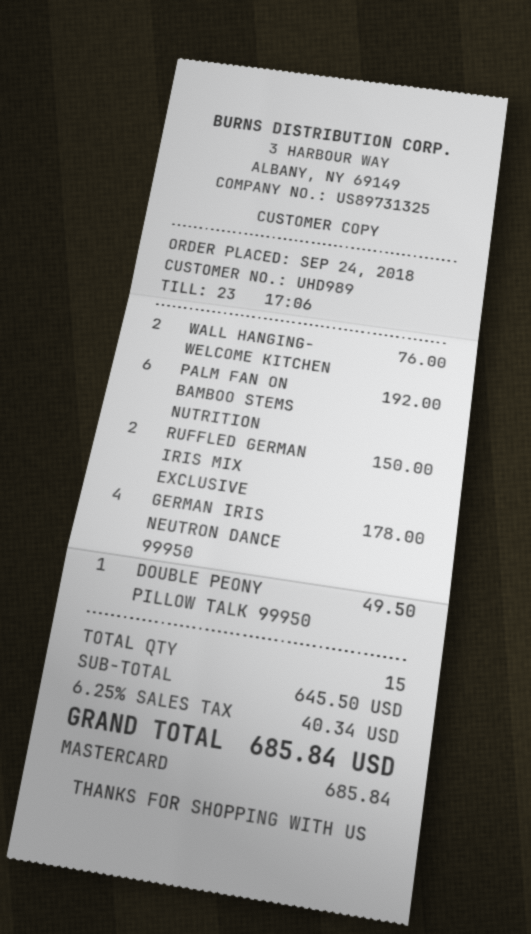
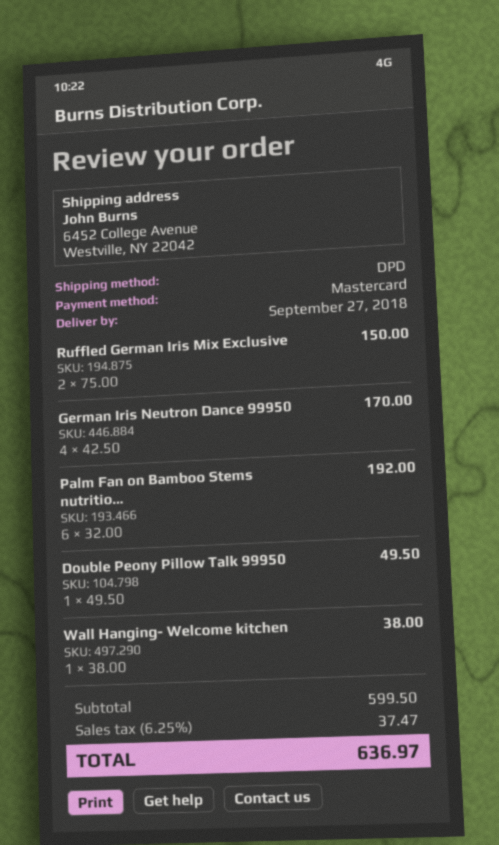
WALL HANGING- WELCOME KITCHEN: 2 for 76.00 -> 1 for 38.00
GERMAN IRIS NEUTRON DANCE 99950: 4 for 178.00 -> 4 for 170.00
subtotal: 645.50 -> 599.50
tax: 6.25% = 40.34 -> 6.25% = 37.47
total: 685.84 -> 636.97

